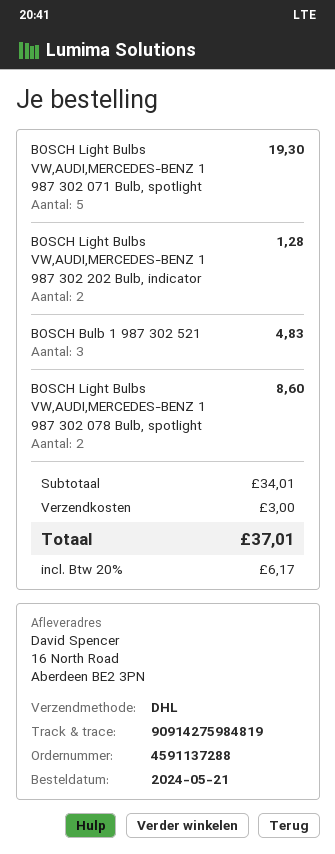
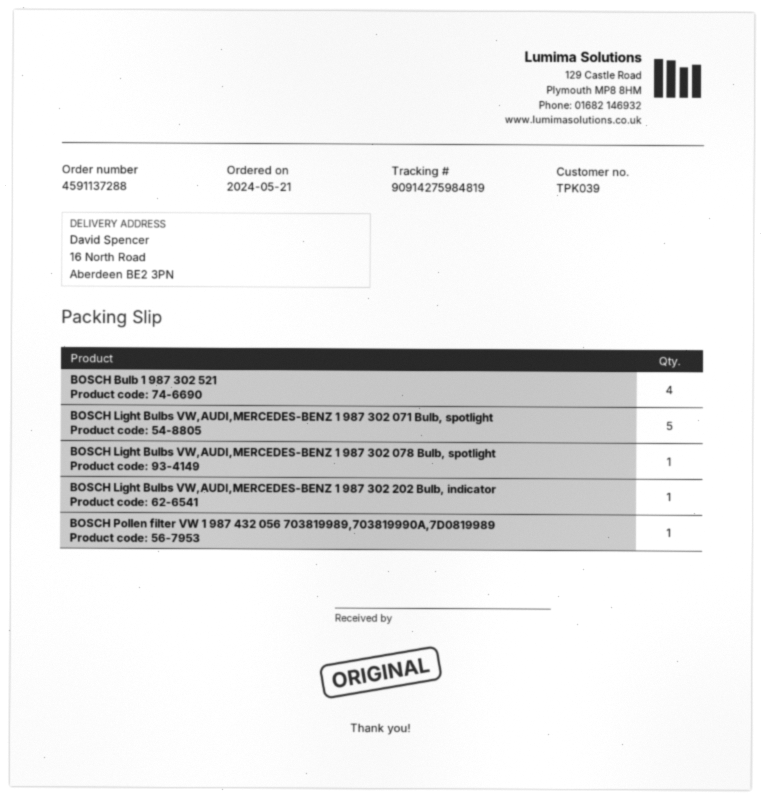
BOSCH Light Bulbs VW,AUDI,MERCEDES-BENZ 1 987 302 202 Bulb, indicator: 2 -> 1
BOSCH Bulb 1 987 302 521: 3 -> 4
BOSCH Light Bulbs VW,AUDI,MERCEDES-BENZ 1 987 302 078 Bulb, spotlight: 2 -> 1
BOSCH Pollen filter VW 1 987 432 056 703819989,703819990A,7D0819989: none -> 1

